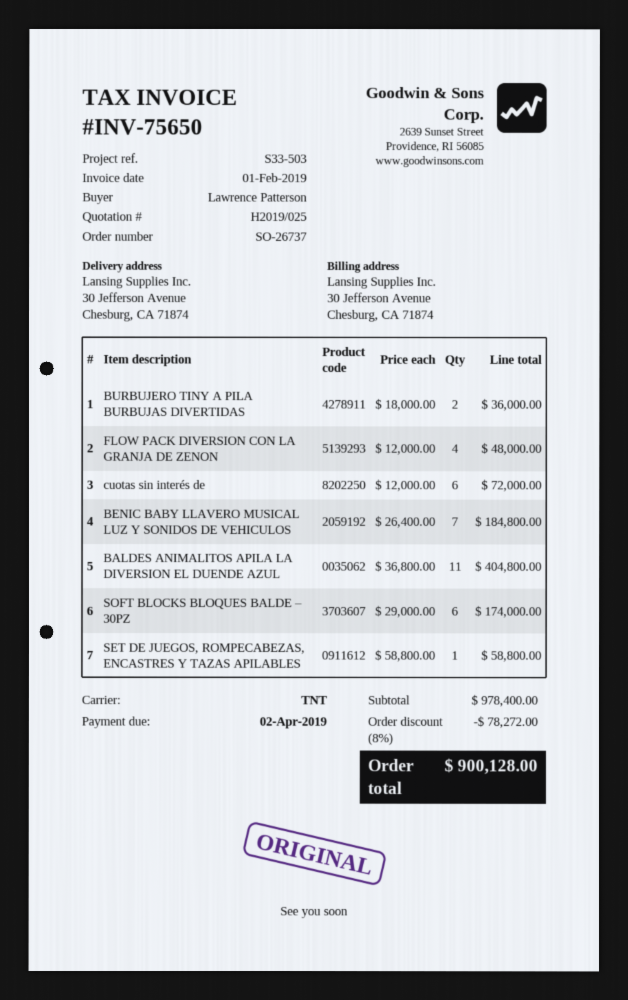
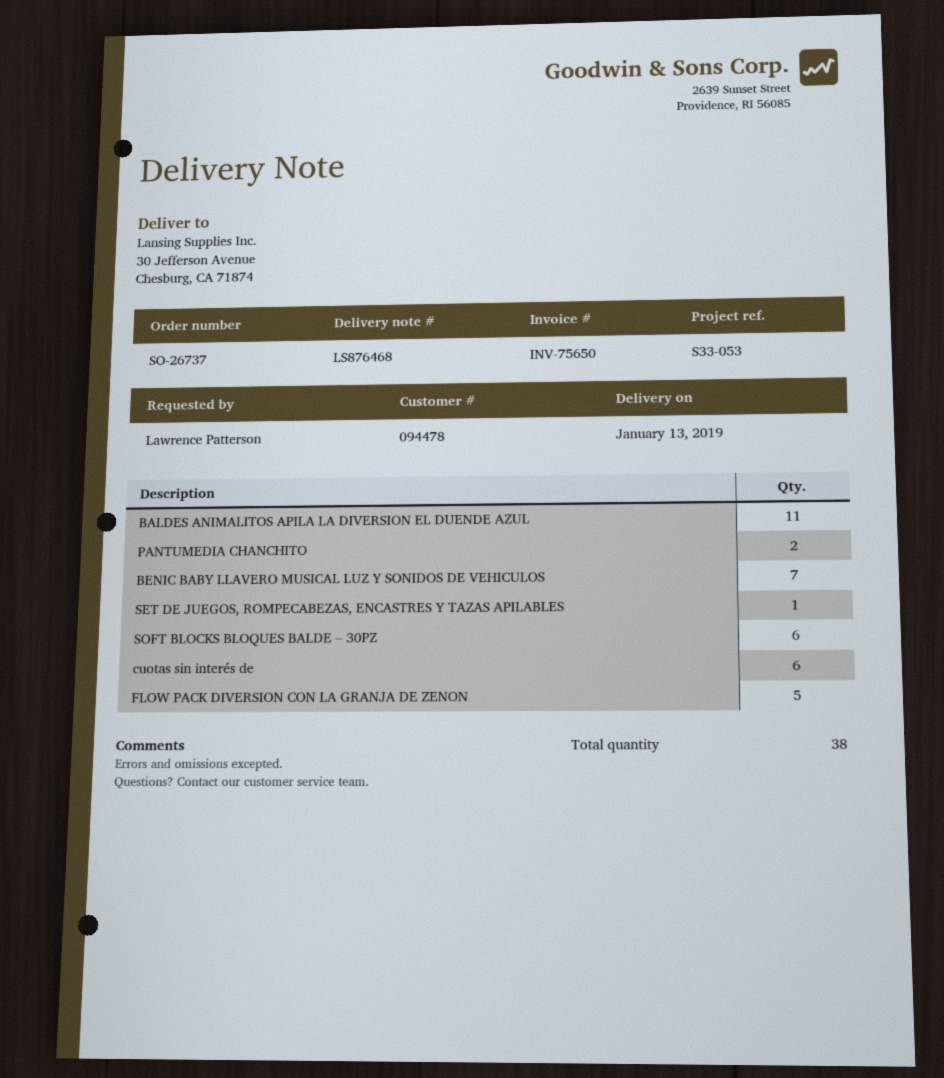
reference: S33-503 -> S33-053
BURBUJERO TINY A PILA BURBUJAS DIVERTIDAS: 2 -> none
FLOW PACK DIVERSION CON LA GRANJA DE ZENON: 4 -> 5
PANTUMEDIA CHANCHITO: none -> 2

